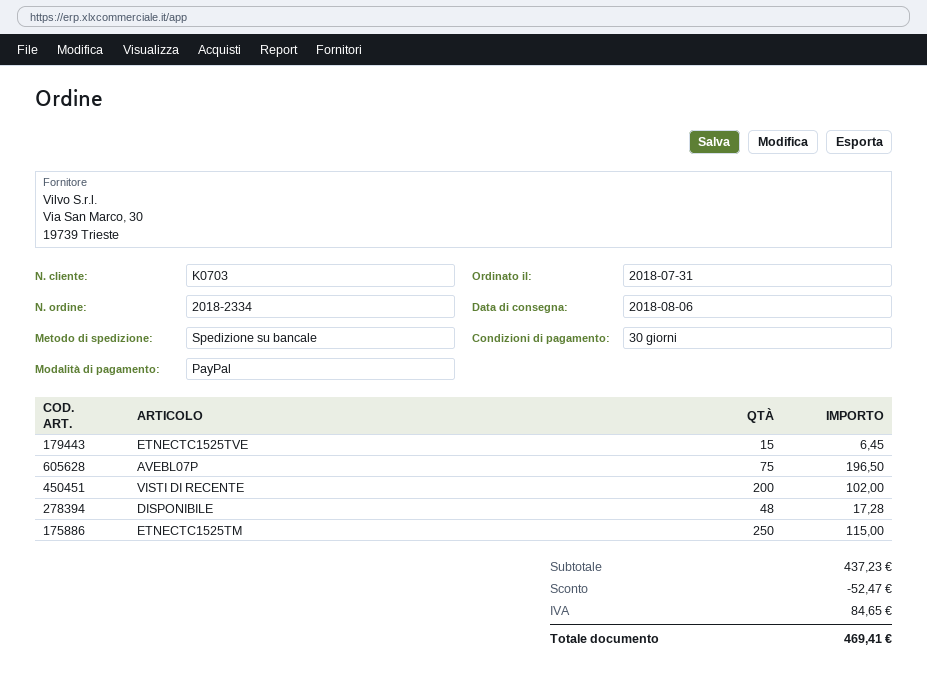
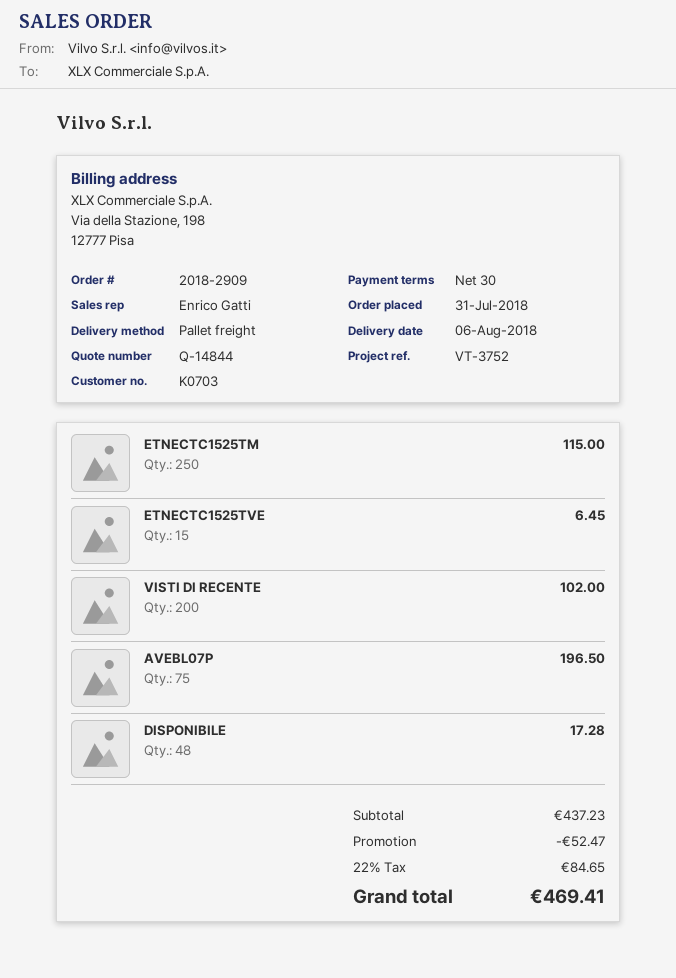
order number: 2018-2334 -> 2018-2909

